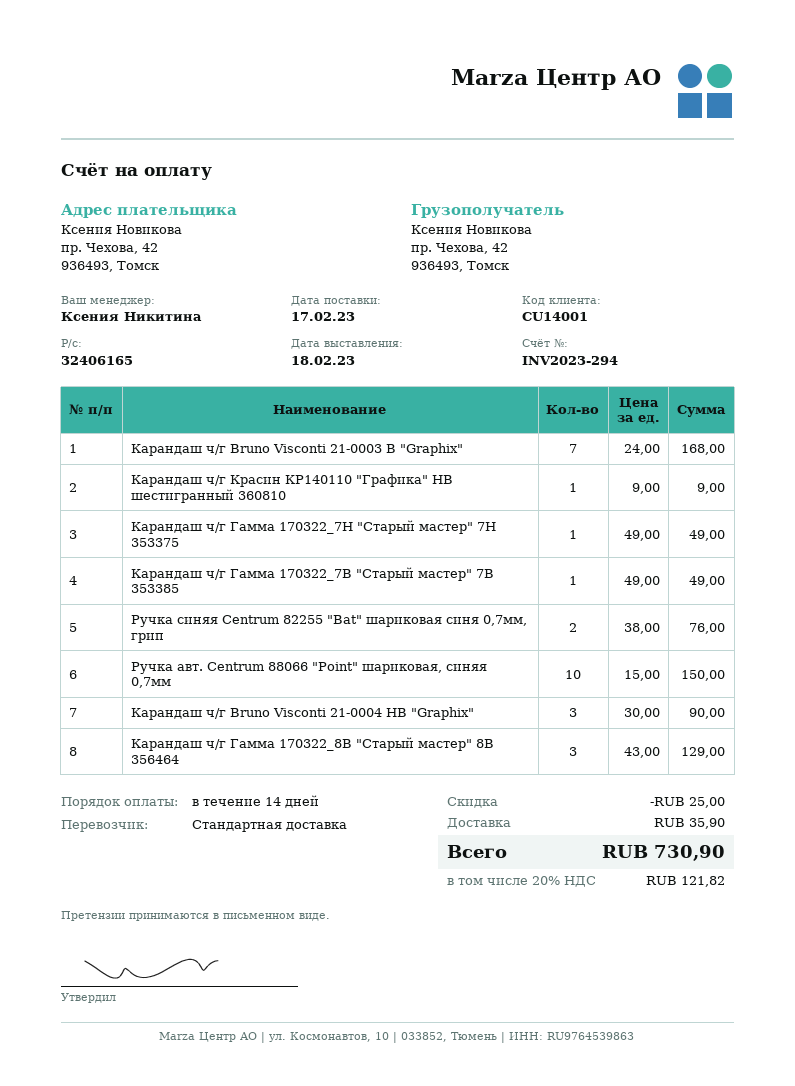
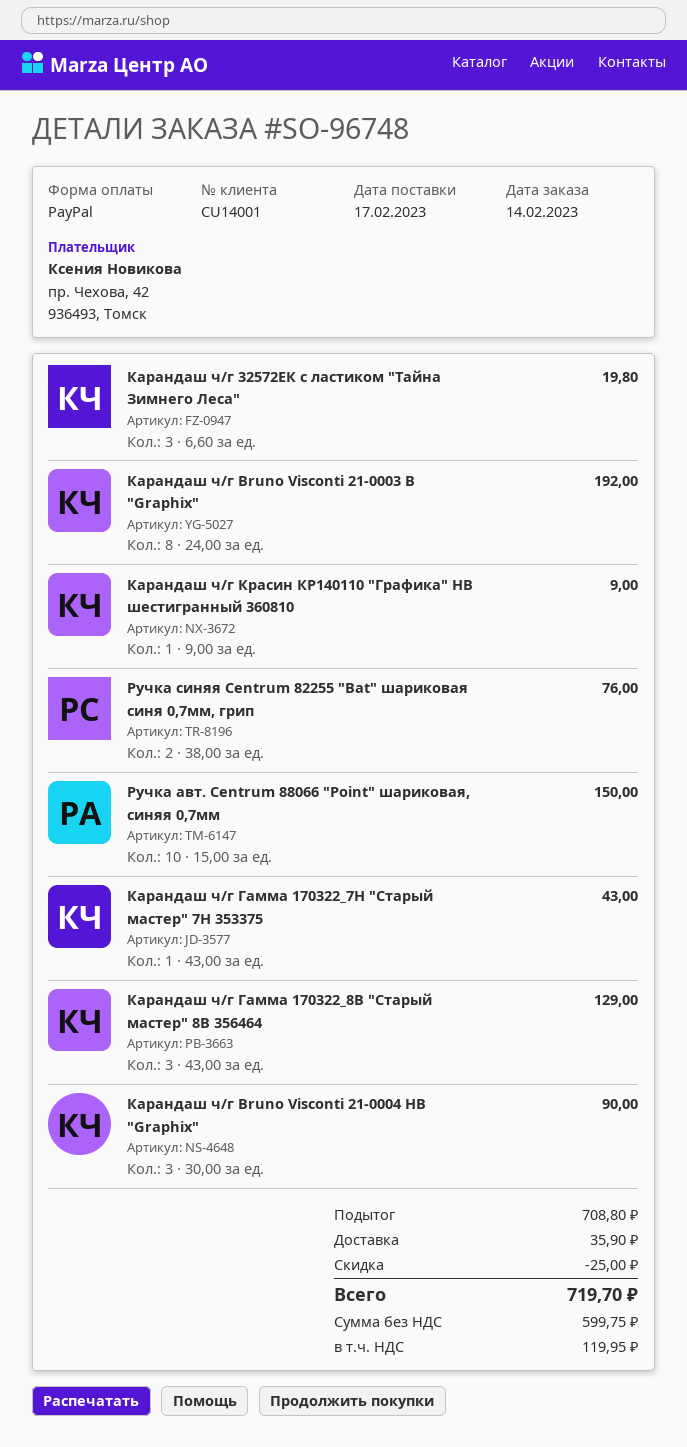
Карандаш ч/г Bruno Visconti 21-0003 B "Graphix": 7 x 24.00 = 168.00 -> 8 x 24.00 = 192.00
Карандаш ч/г Гамма 170322_7H "Старый мастер" 7H 353375: 1 x 49.00 = 49.00 -> 1 x 43.00 = 43.00
Карандаш ч/г Гамма 170322_7B "Старый мастер" 7B 353385: 1 x 49.00 = 49.00 -> none
Карандаш ч/г 32572ЕК с ластиком "Тайна Зимнего Леса": none -> 3 x 6.60 = 19.80
tax: 121.82 -> 119.95
total: 730.90 -> 719.70

